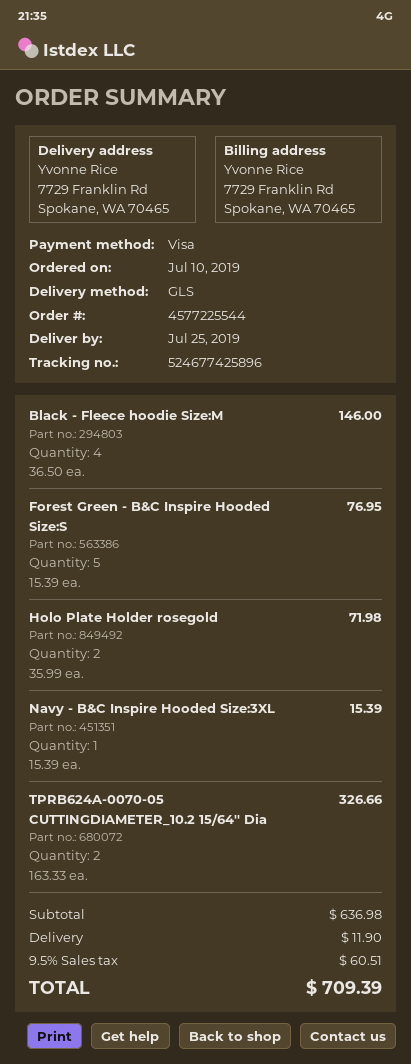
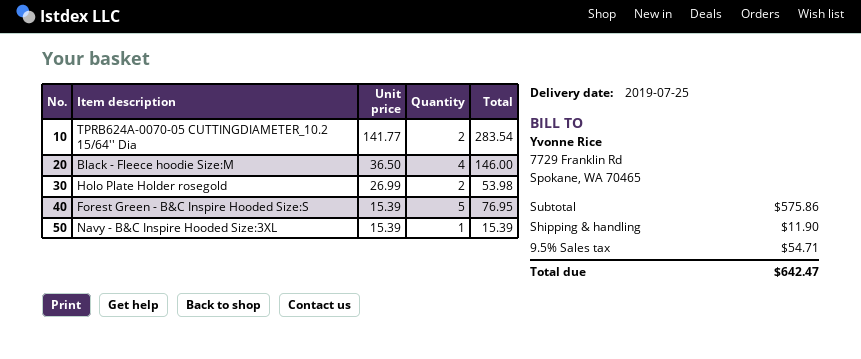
Holo Plate Holder rosegold: 2 x 35.99 = 71.98 -> 2 x 26.99 = 53.98
TPRB624A-0070-05 CUTTINGDIAMETER_10.2 15/64'' Dia: 2 x 163.33 = 326.66 -> 2 x 141.77 = 283.54
subtotal: 636.98 -> 575.86
tax: 9.5% = 60.51 -> 9.5% = 54.71
total: 709.39 -> 642.47

